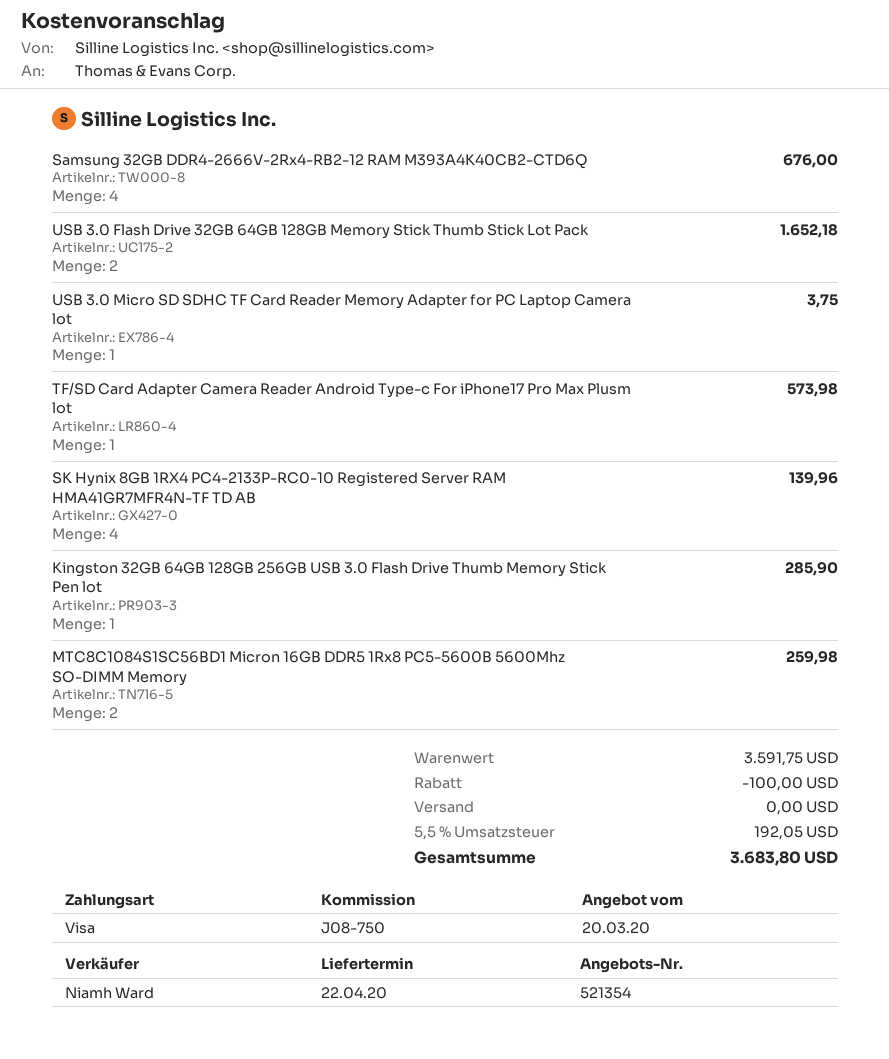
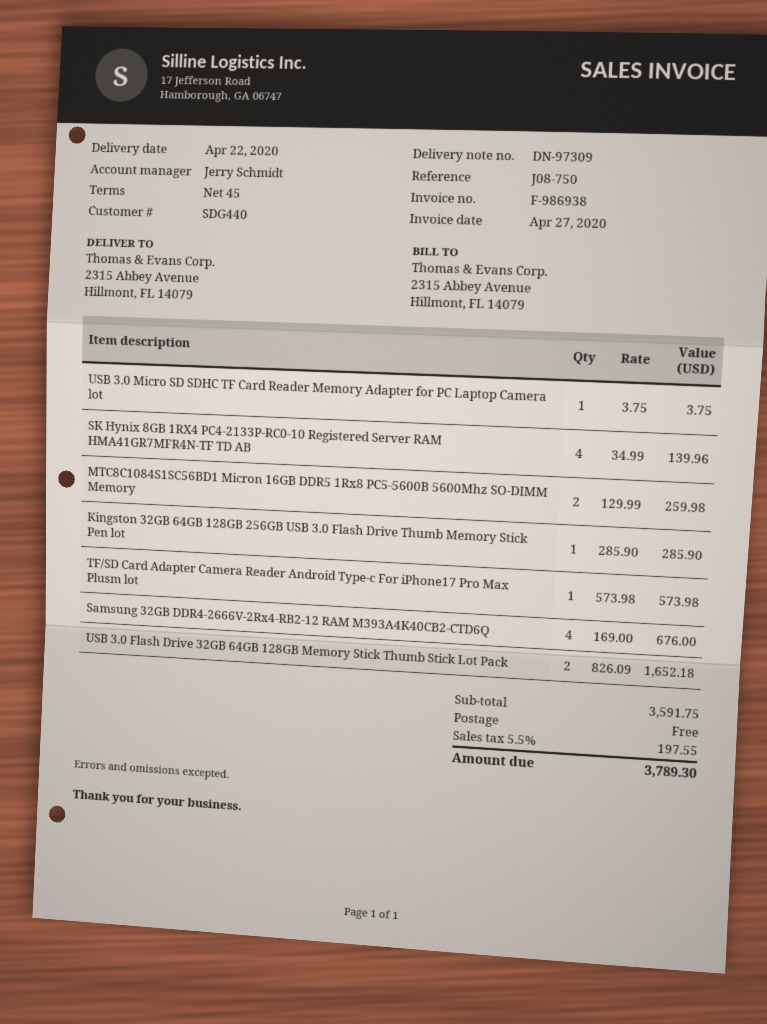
sales rep: Niamh Ward -> Jerry Schmidt
discount: 100.00 -> none
tax: 5.5% = 192.05 -> 5.5% = 197.55
total: 3683.80 -> 3789.30

